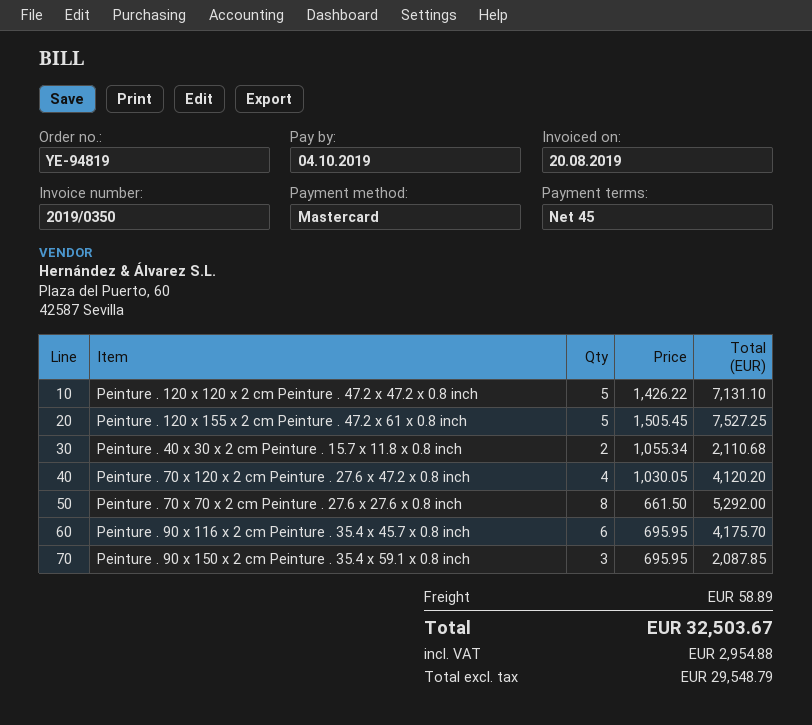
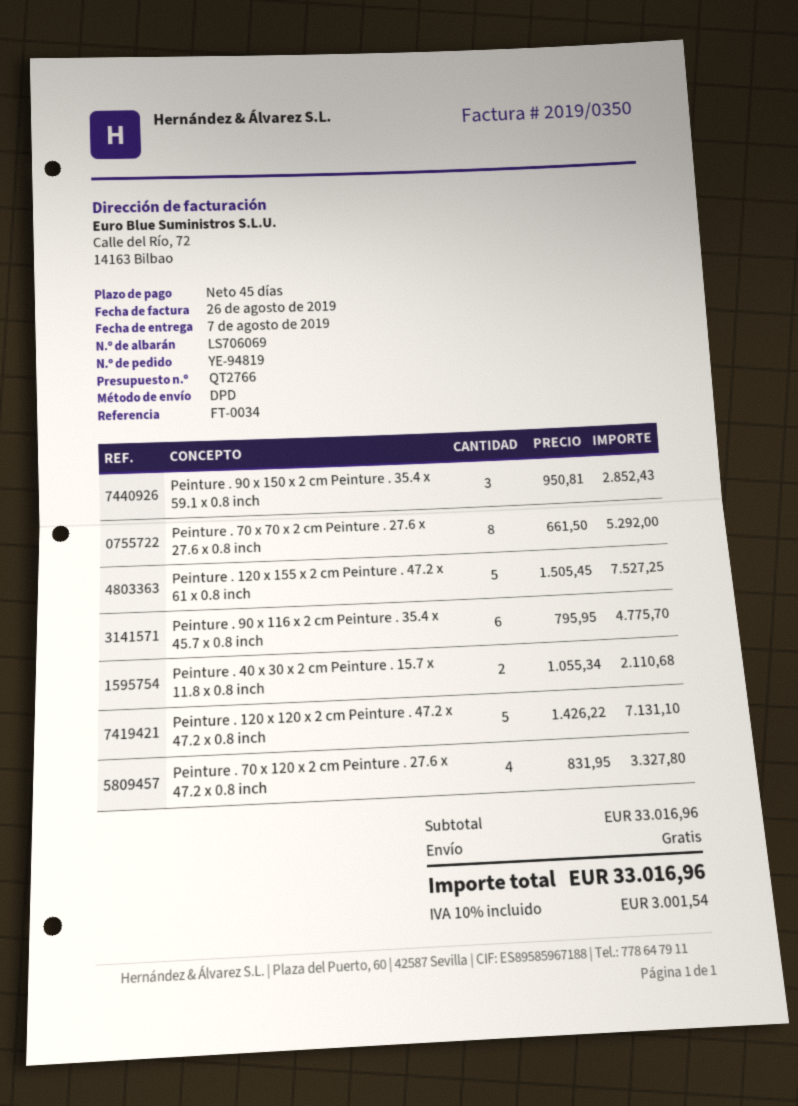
invoice date: 2019-08-20 -> 2019-08-26
Peinture . 70 x 120 x 2 cm Peinture . 27.6 x 47.2 x 0.8 inch: 4 x 1030.05 = 4120.20 -> 4 x 831.95 = 3327.80
Peinture . 90 x 116 x 2 cm Peinture . 35.4 x 45.7 x 0.8 inch: 6 x 695.95 = 4175.70 -> 6 x 795.95 = 4775.70
Peinture . 90 x 150 x 2 cm Peinture . 35.4 x 59.1 x 0.8 inch: 3 x 695.95 = 2087.85 -> 3 x 950.81 = 2852.43
shipping: 58.89 -> 0.00
tax: 2954.88 -> 3001.54
total: 32503.67 -> 33016.96

